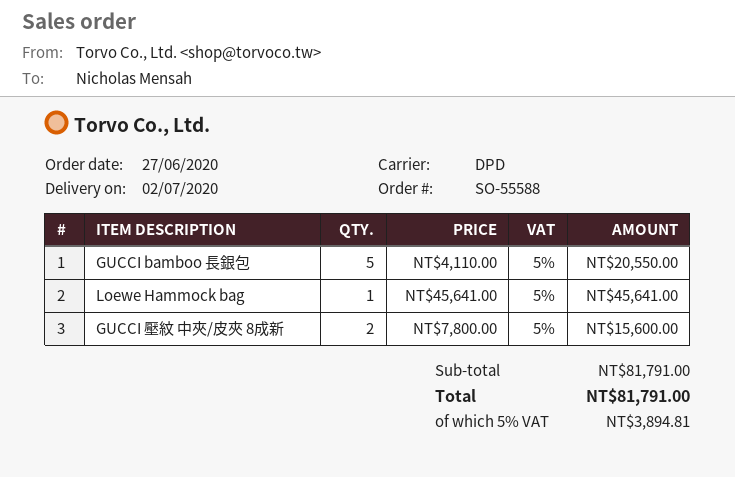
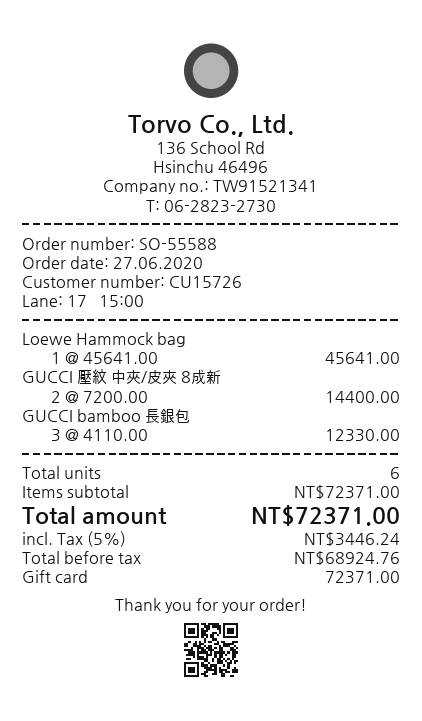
GUCCI bamboo 長銀包: 5 x 4110.00 = 20550.00 -> 3 x 4110.00 = 12330.00
GUCCI 壓紋 中夾/皮夾 8成新: 2 x 7800.00 = 15600.00 -> 2 x 7200.00 = 14400.00
subtotal: 81791.00 -> 72371.00
tax: 5% = 3894.81 -> 5% = 3446.24
total: 81791.00 -> 72371.00

